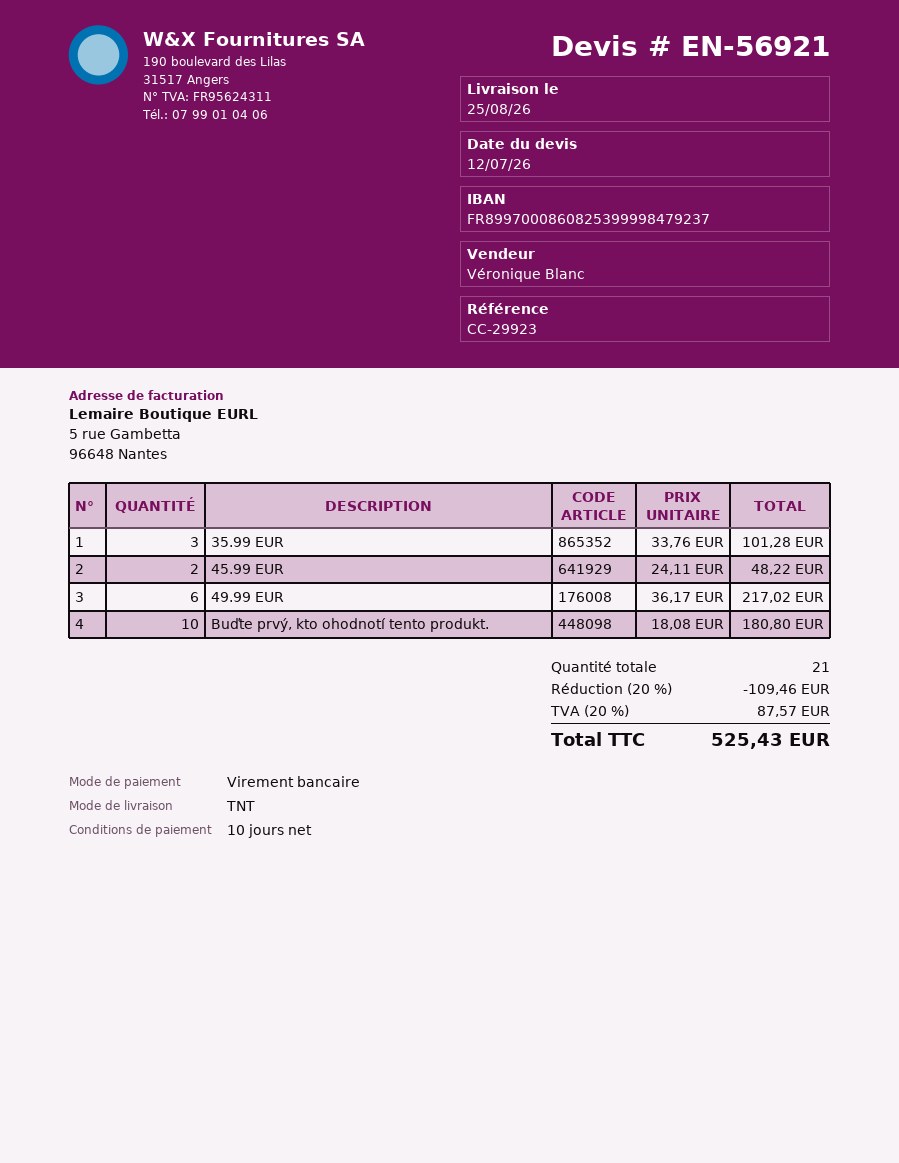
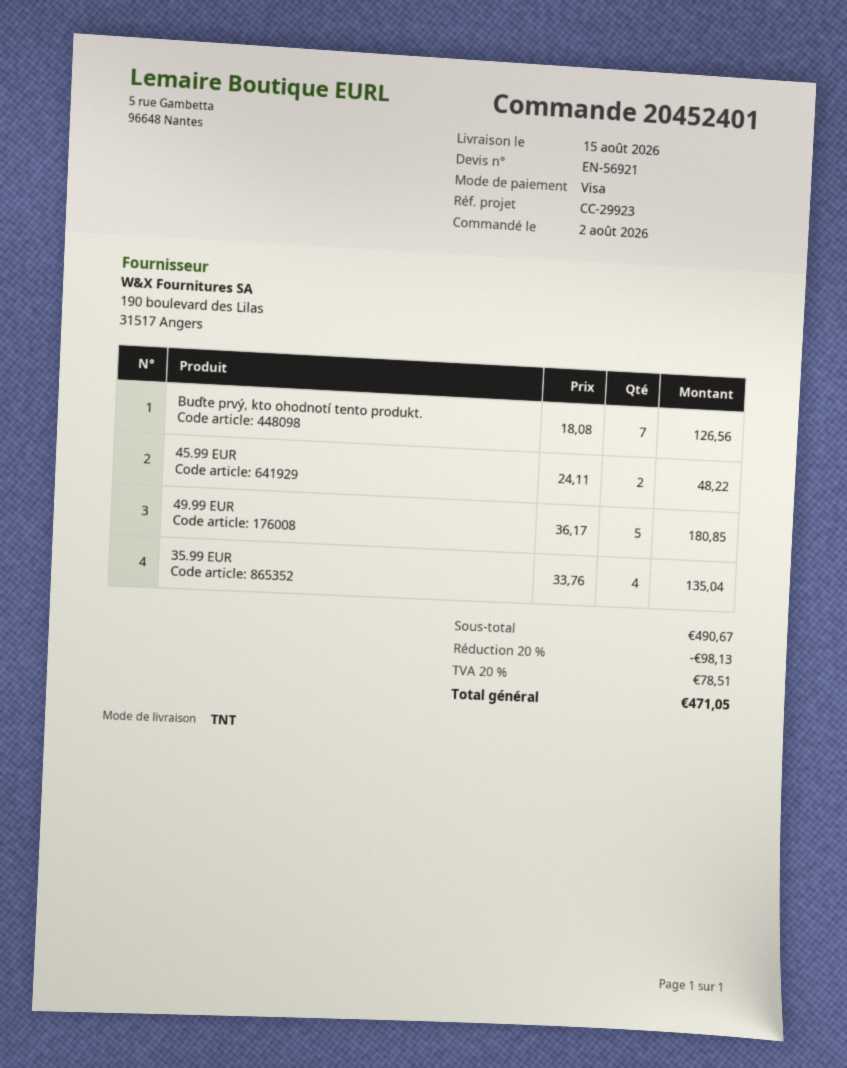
delivery date: 2026-08-25 -> 2026-08-15
payment method: bank transfer -> Visa
35.99 EUR: 3 x 33.76 = 101.28 -> 4 x 33.76 = 135.04
49.99 EUR: 6 x 36.17 = 217.02 -> 5 x 36.17 = 180.85
Buďte prvý, kto ohodnotí tento produkt.: 10 x 18.08 = 180.80 -> 7 x 18.08 = 126.56
discount: 20% = 109.46 -> 20% = 98.13
tax: 20% = 87.57 -> 20% = 78.51
total: 525.43 -> 471.05

